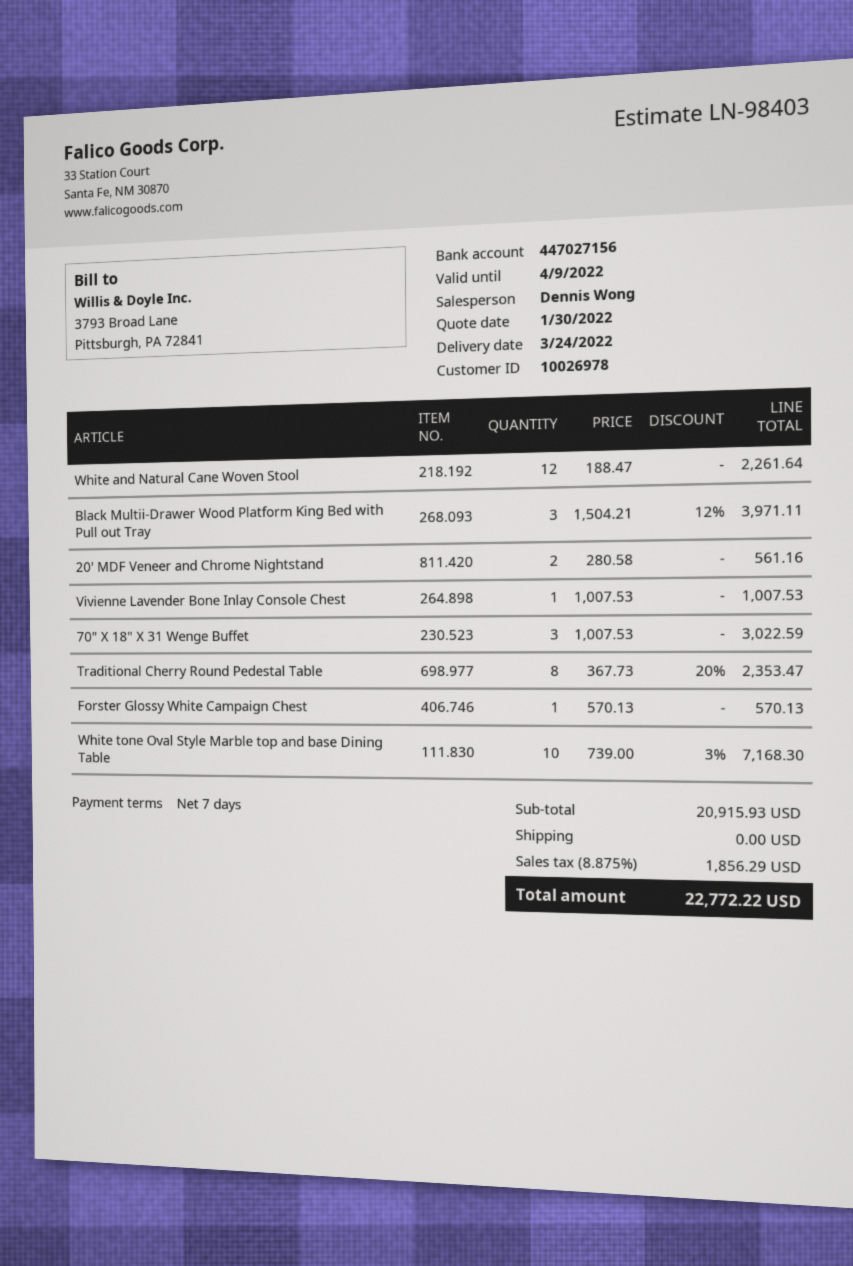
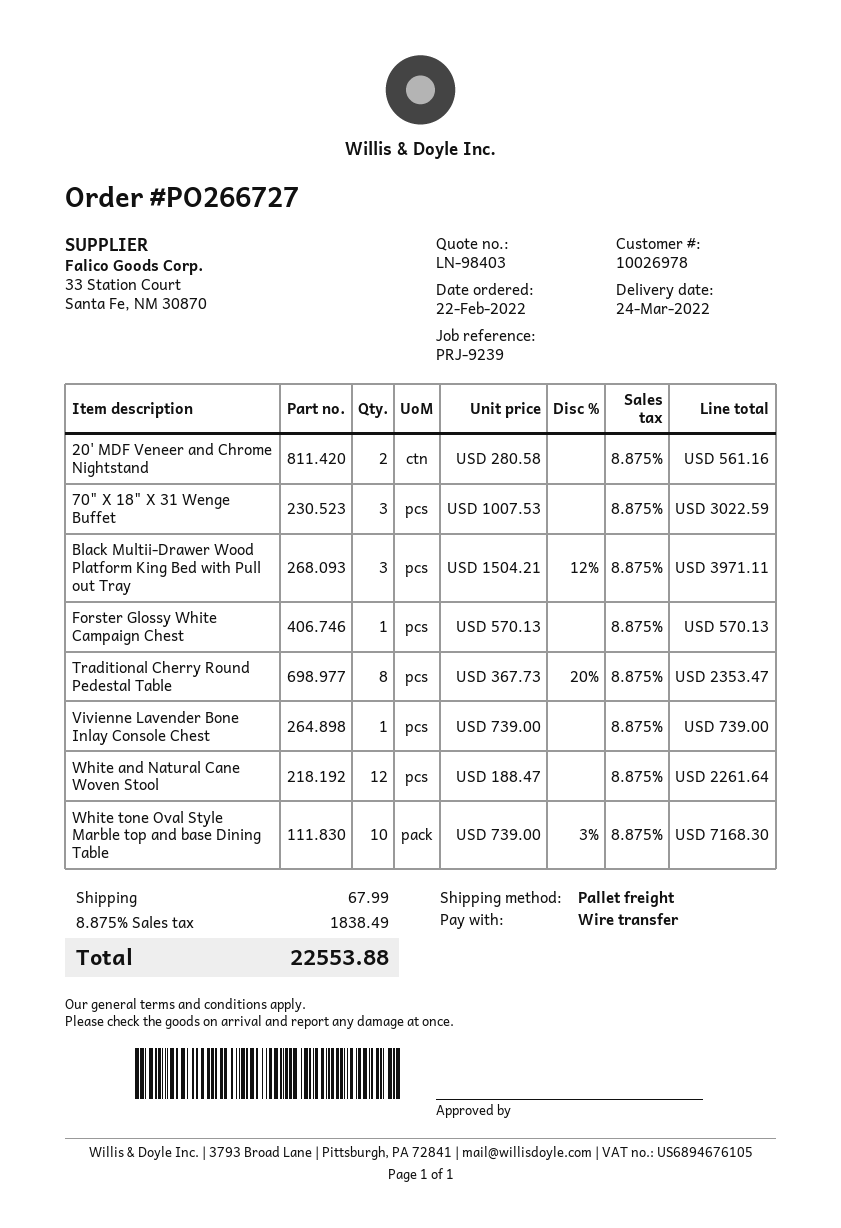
Vivienne Lavender Bone Inlay Console Chest: 1 x 1007.53 = 1007.53 -> 1 x 739.00 = 739.00
shipping: 0.00 -> 67.99
tax: 8.875% = 1856.29 -> 8.875% = 1838.49
total: 22772.22 -> 22553.88

